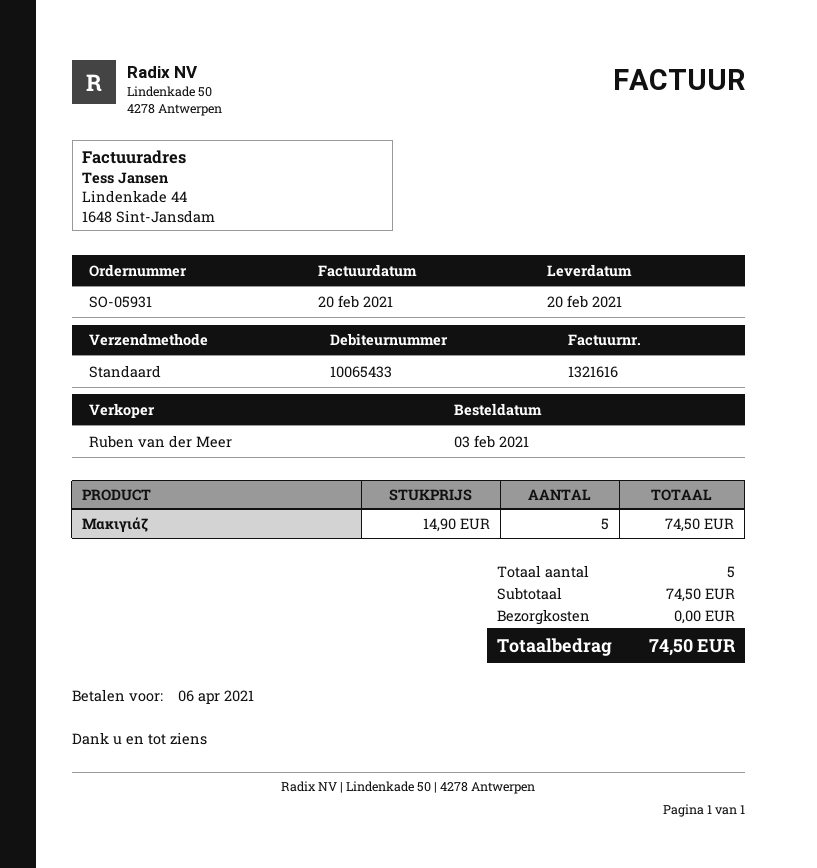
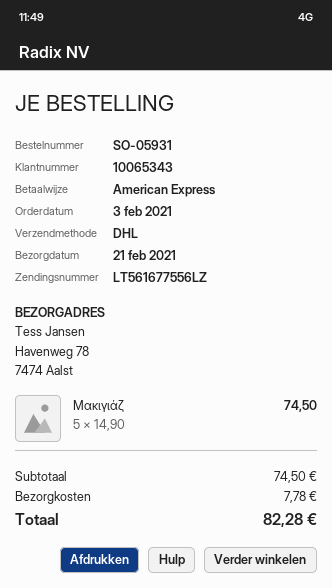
delivery date: 2021-02-20 -> 2021-02-21
customer number: 10065433 -> 10065343
shipping method: standard -> DHL
shipping: 0.00 -> 7.78
total: 74.50 -> 82.28

